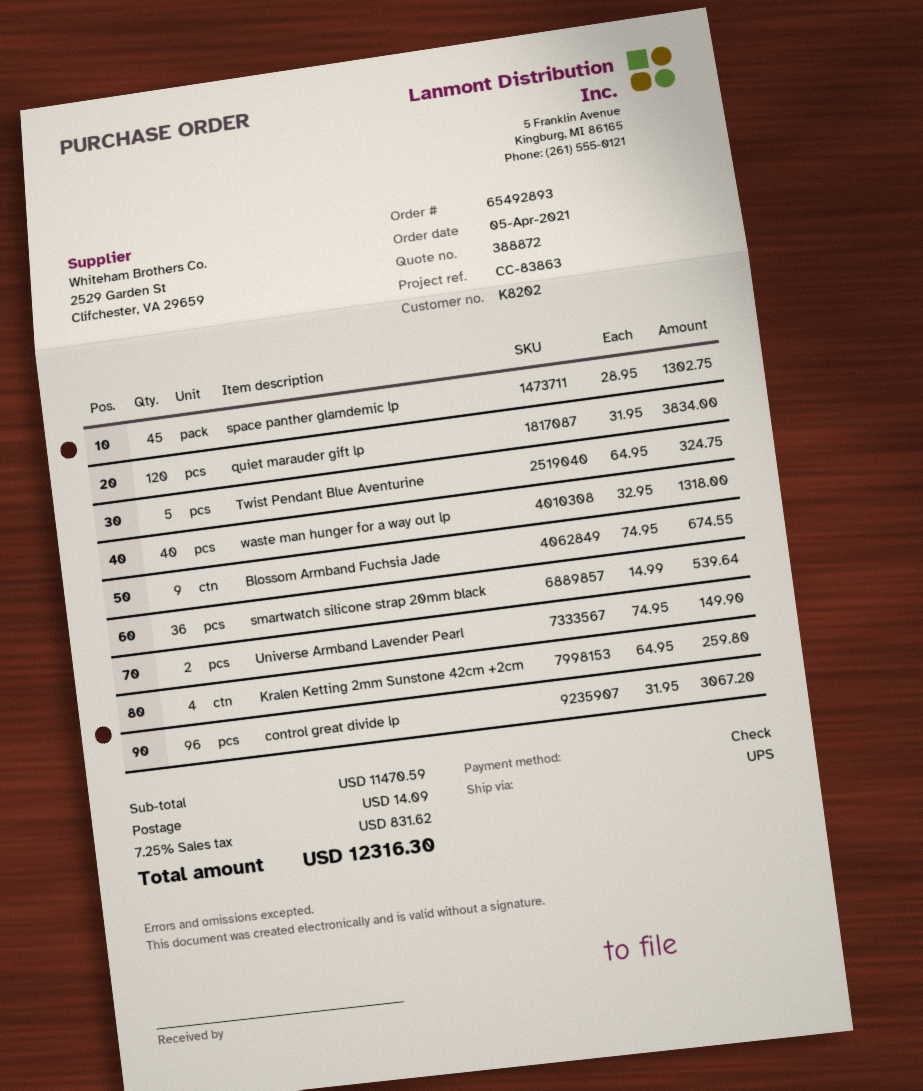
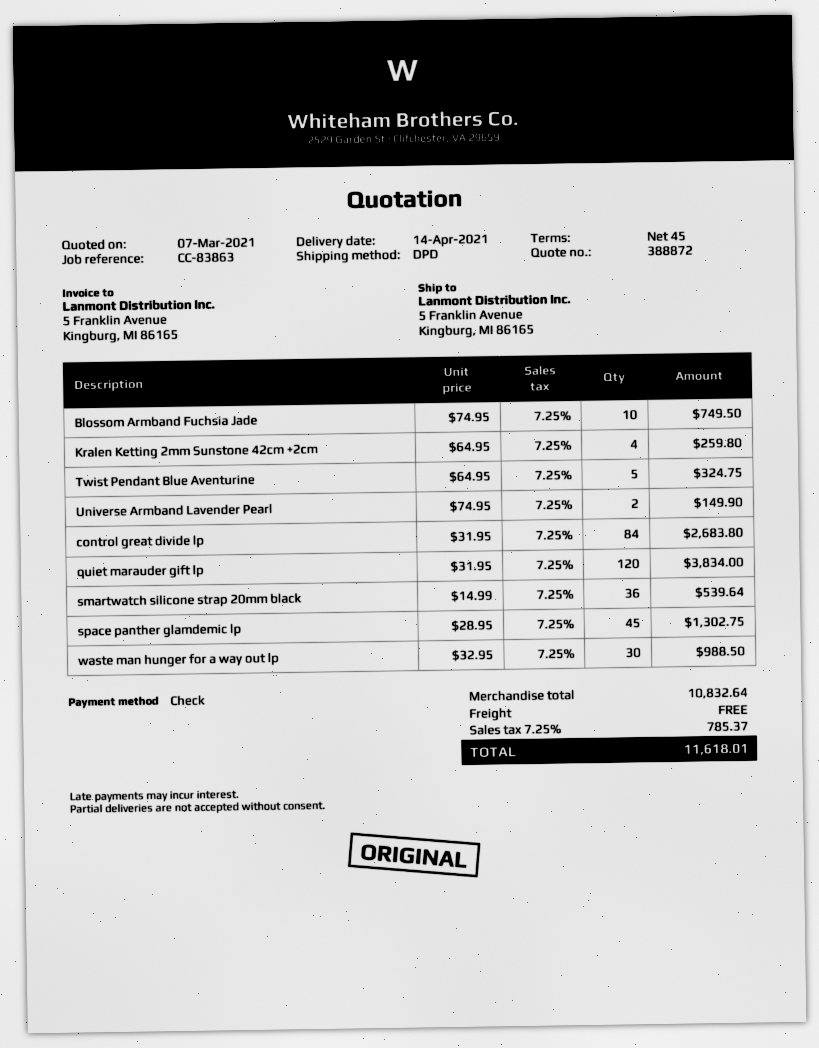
shipping method: UPS -> DPD
waste man hunger for a way out lp: 40 x 32.95 = 1318.00 -> 30 x 32.95 = 988.50
Blossom Armband Fuchsia Jade: 9 x 74.95 = 674.55 -> 10 x 74.95 = 749.50
control great divide lp: 96 x 31.95 = 3067.20 -> 84 x 31.95 = 2683.80
subtotal: 11470.59 -> 10832.64
shipping: 14.09 -> 0.00
tax: 7.25% = 831.62 -> 7.25% = 785.37
total: 12316.30 -> 11618.01

